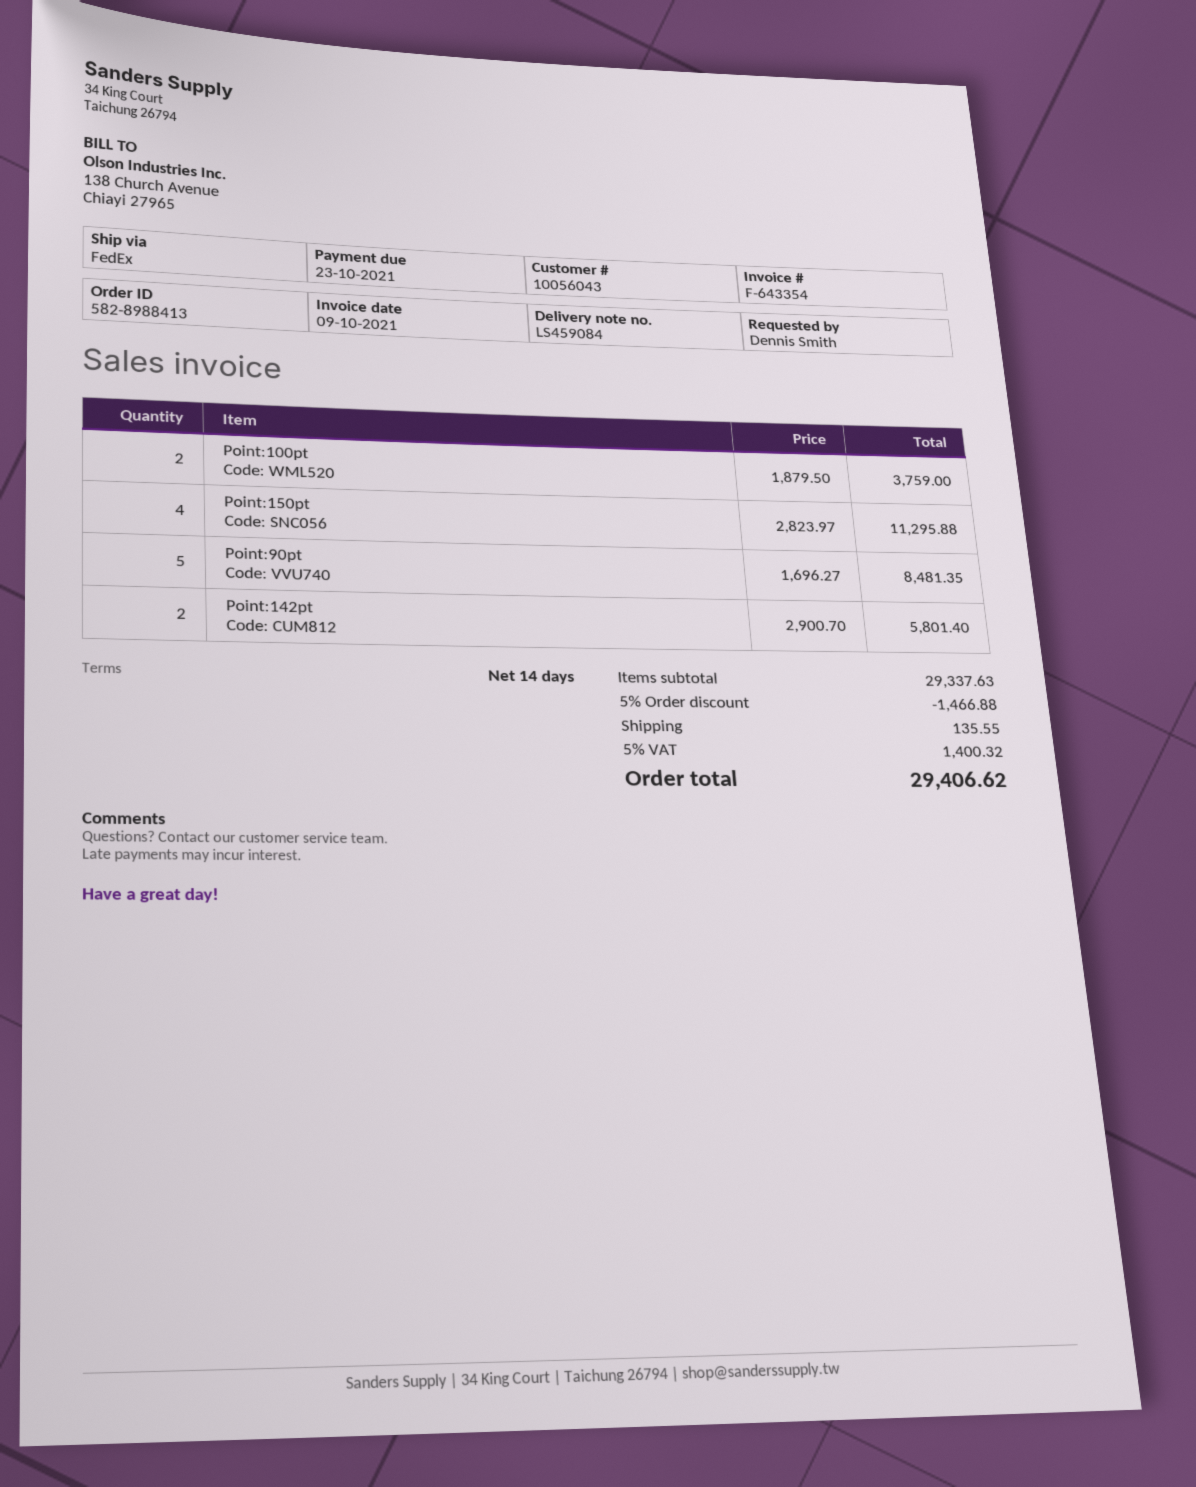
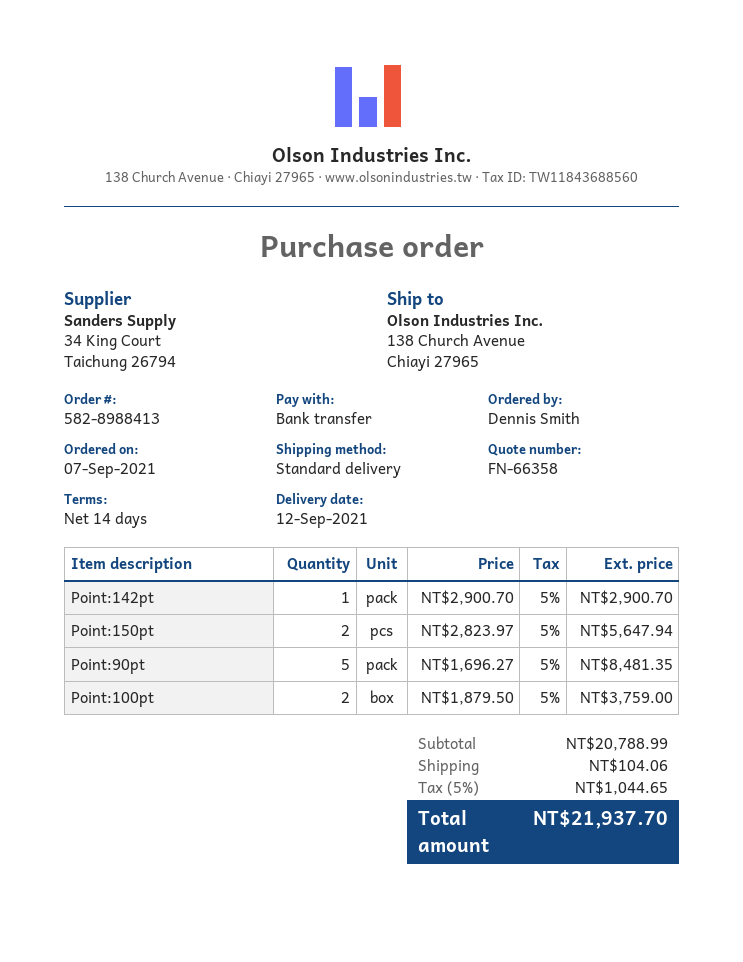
shipping method: FedEx -> standard
Point:150pt: 4 x 2823.97 = 11295.88 -> 2 x 2823.97 = 5647.94
Point:142pt: 2 x 2900.70 = 5801.40 -> 1 x 2900.70 = 2900.70
subtotal: 29337.63 -> 20788.99
discount: 5% = 1466.88 -> none
shipping: 135.55 -> 104.06
tax: 5% = 1400.32 -> 5% = 1044.65
total: 29406.62 -> 21937.70

